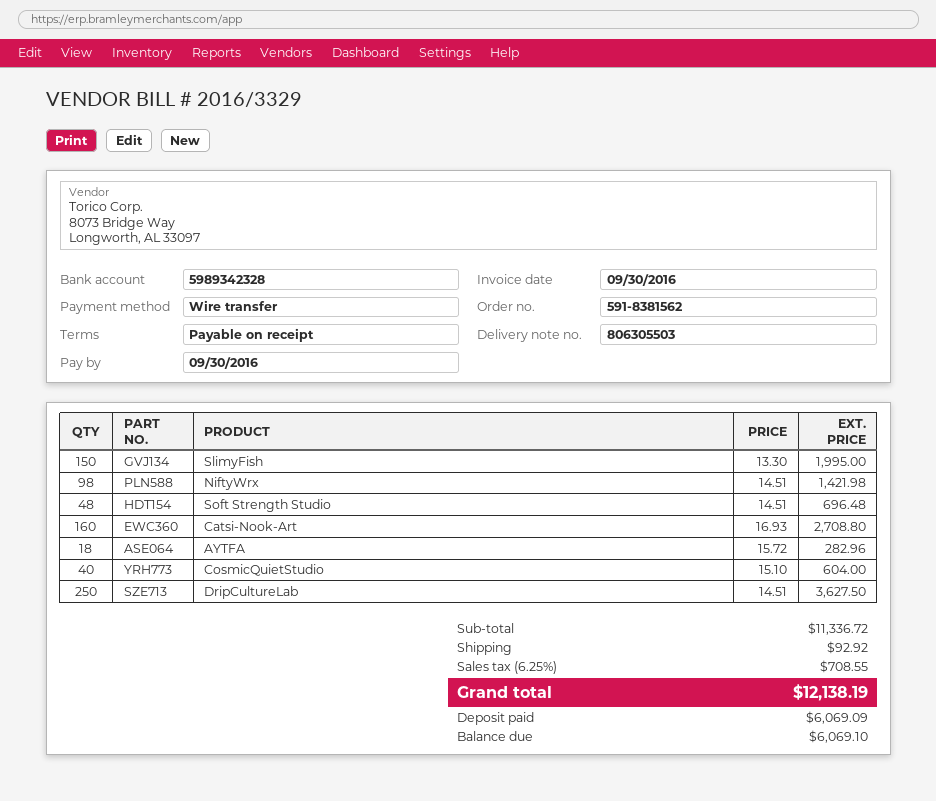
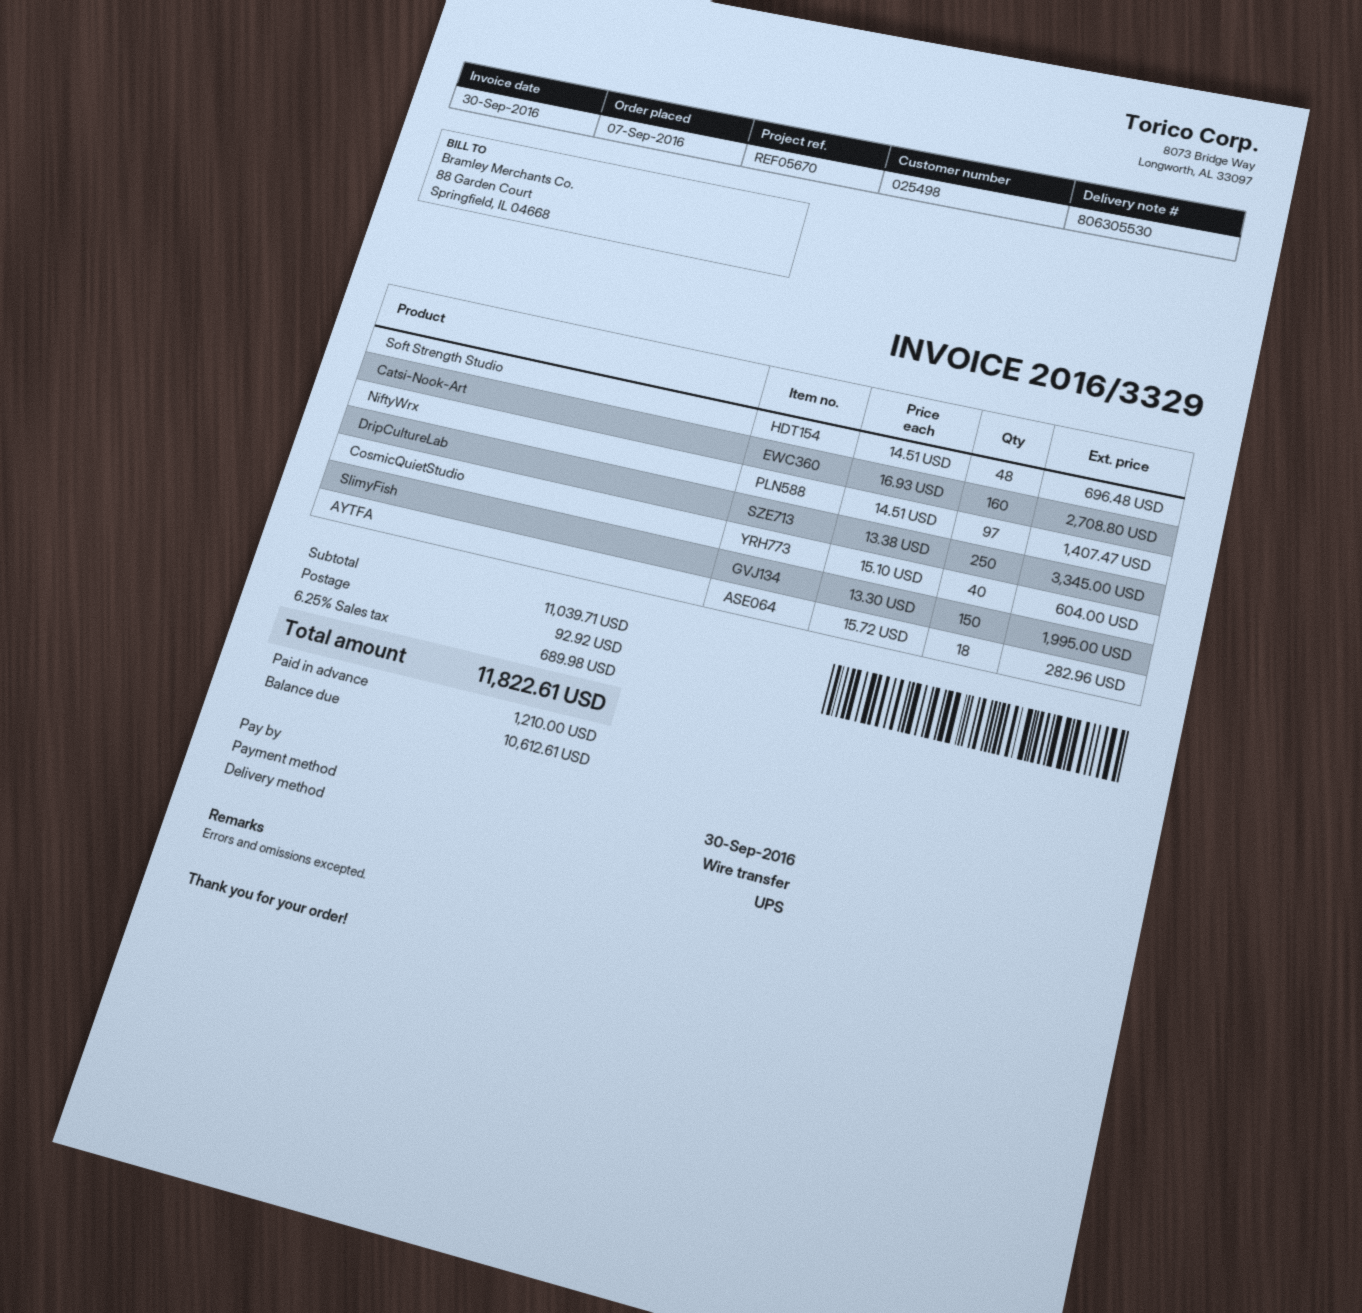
delivery note number: 806305503 -> 806305530
NiftyWrx: 98 x 14.51 = 1421.98 -> 97 x 14.51 = 1407.47
DripCultureLab: 250 x 14.51 = 3627.50 -> 250 x 13.38 = 3345.00
subtotal: 11336.72 -> 11039.71
tax: 6.25% = 708.55 -> 6.25% = 689.98
total: 12138.19 -> 11822.61
deposit: 6069.09 -> 1210.00
balance: 6069.10 -> 10612.61

